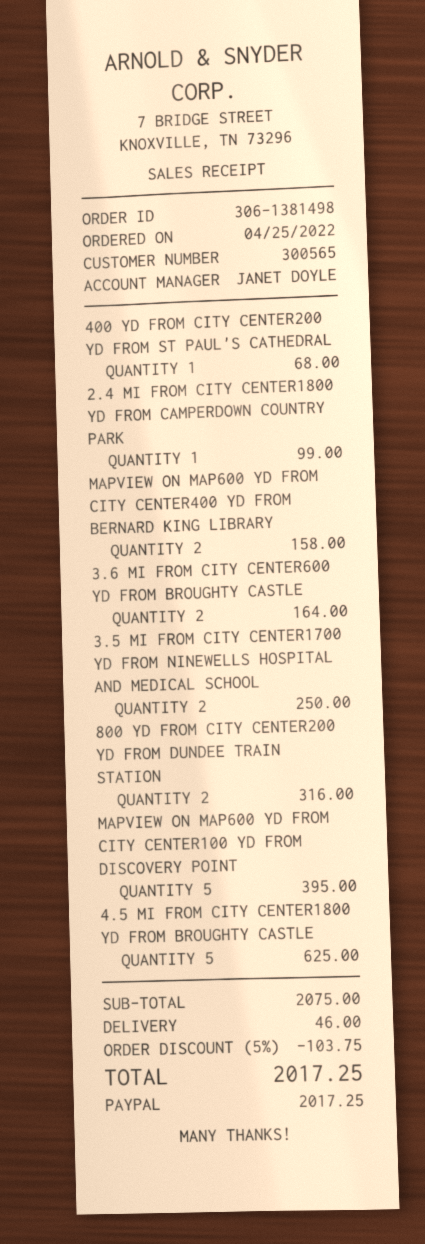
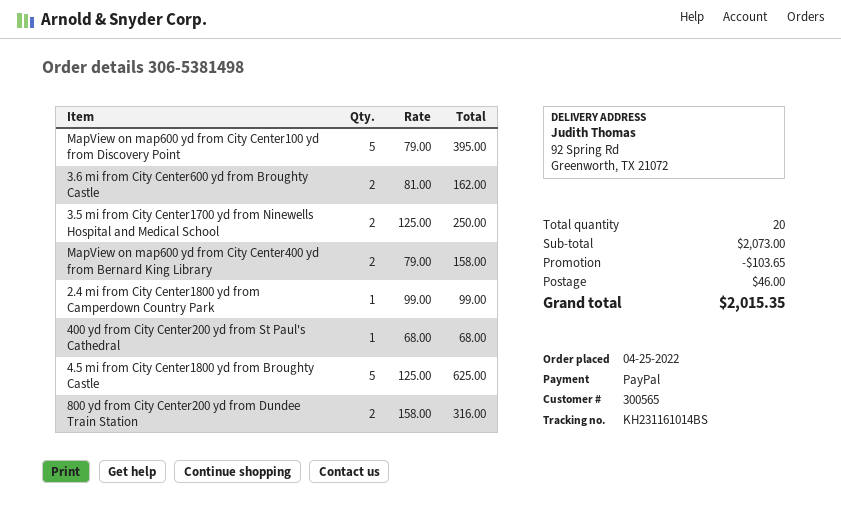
order number: 306-1381498 -> 306-5381498
3.6 MI FROM CITY CENTER600 YD FROM BROUGHTY CASTLE: 2 for 164.00 -> 2 for 162.00
subtotal: 2075.00 -> 2073.00
discount: 103.75 -> 103.65
total: 2017.25 -> 2015.35

